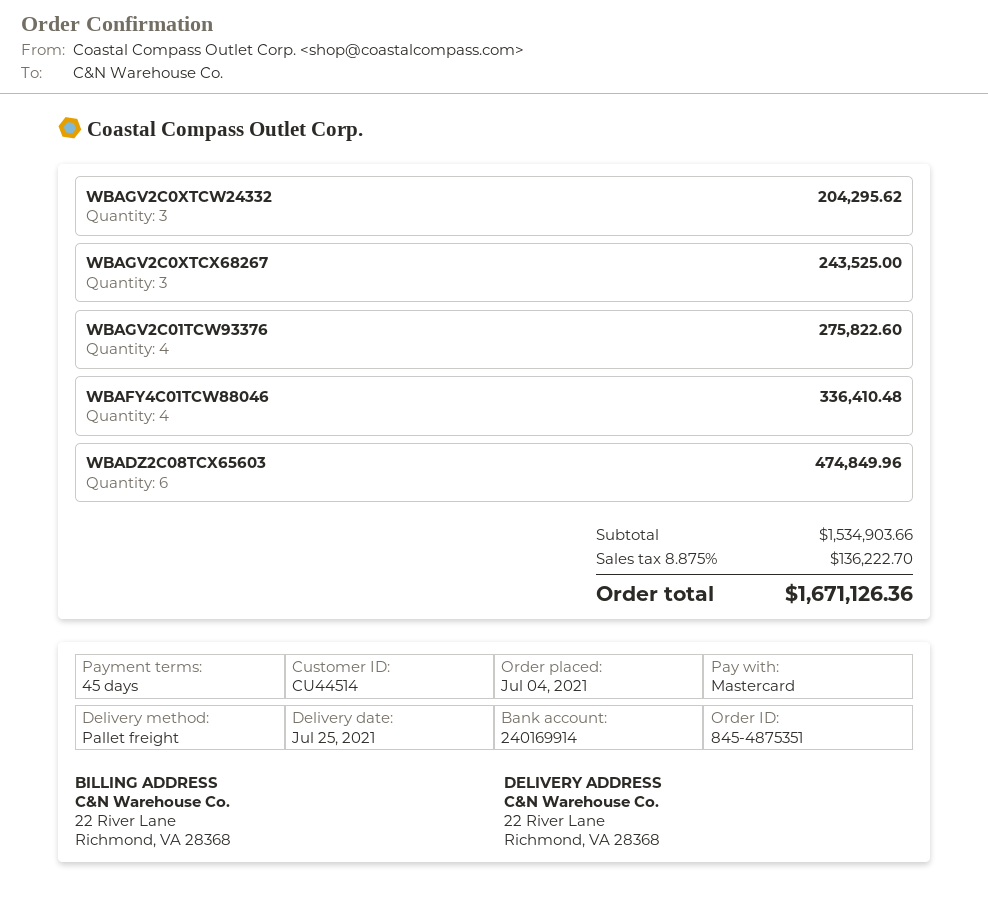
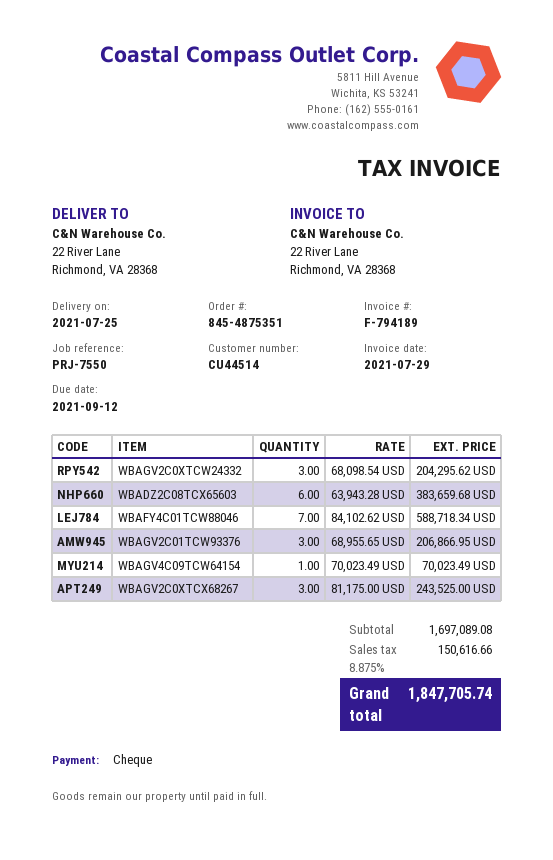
payment method: Mastercard -> cheque
WBAGV2C01TCW93376: 4 for 275822.60 -> 3 for 206866.95
WBAFY4C01TCW88046: 4 for 336410.48 -> 7 for 588718.34
WBADZ2C08TCX65603: 6 for 474849.96 -> 6 for 383659.68
WBAGV4C09TCW64154: none -> 1 for 70023.49
subtotal: 1534903.66 -> 1697089.08
tax: 8.875% = 136222.70 -> 8.875% = 150616.66
total: 1671126.36 -> 1847705.74

